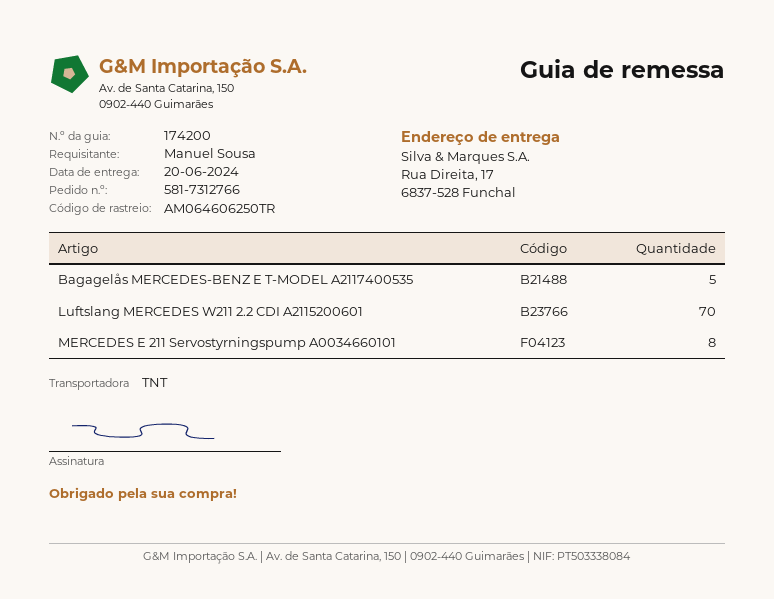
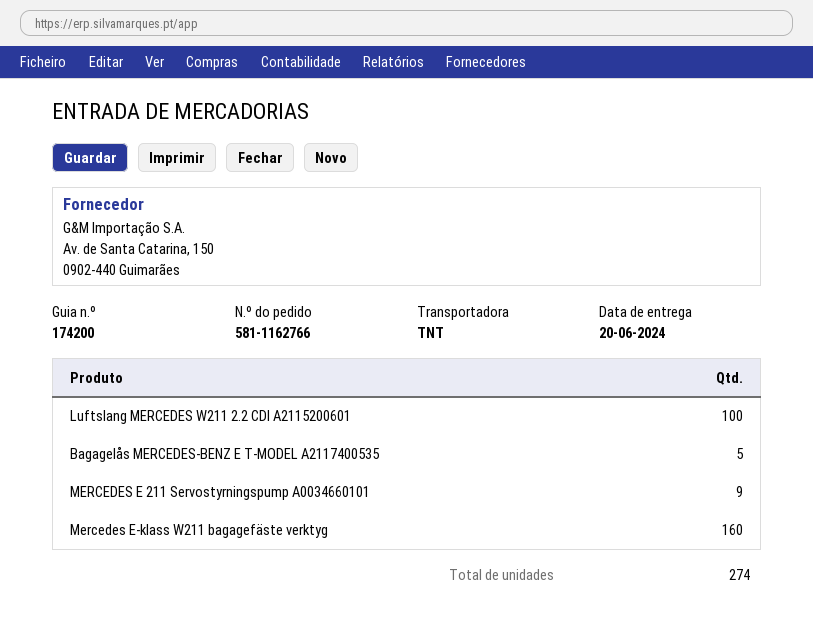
order number: 581-7312766 -> 581-1162766
Luftslang MERCEDES W211 2.2 CDI A2115200601: 70 -> 100
MERCEDES E 211 Servostyrningspump A0034660101: 8 -> 9
Mercedes E-klass W211 bagagefäste verktyg: none -> 160

